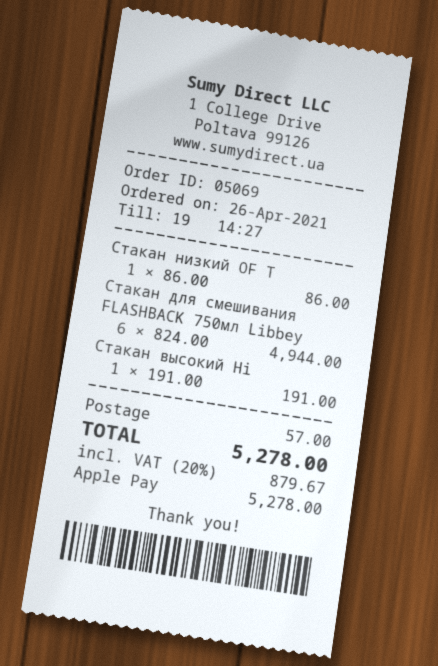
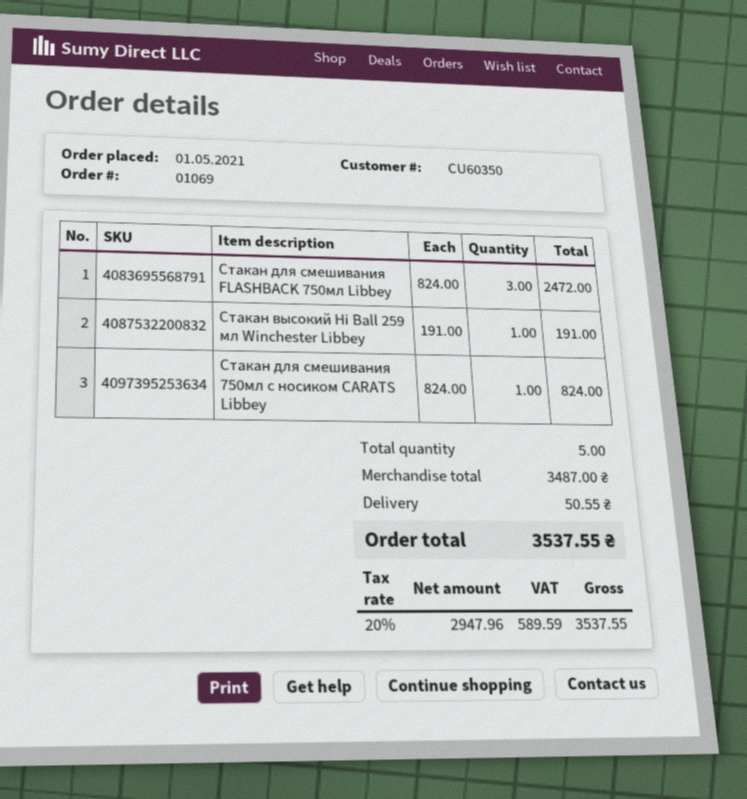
order number: 05069 -> 01069
order date: 2021-04-26 -> 2021-05-01
Стакан низкий OF T: 1 x 86.00 = 86.00 -> none
Стакан для смешивания FLASHBACK 750мл Libbey: 6 x 824.00 = 4944.00 -> 3 x 824.00 = 2472.00
Стакан для смешивания 750мл с носиком CARATS Libbey: none -> 1 x 824.00 = 824.00
shipping: 57.00 -> 50.55
tax: 20% = 879.67 -> 20% = 589.59
total: 5278.00 -> 3537.55

